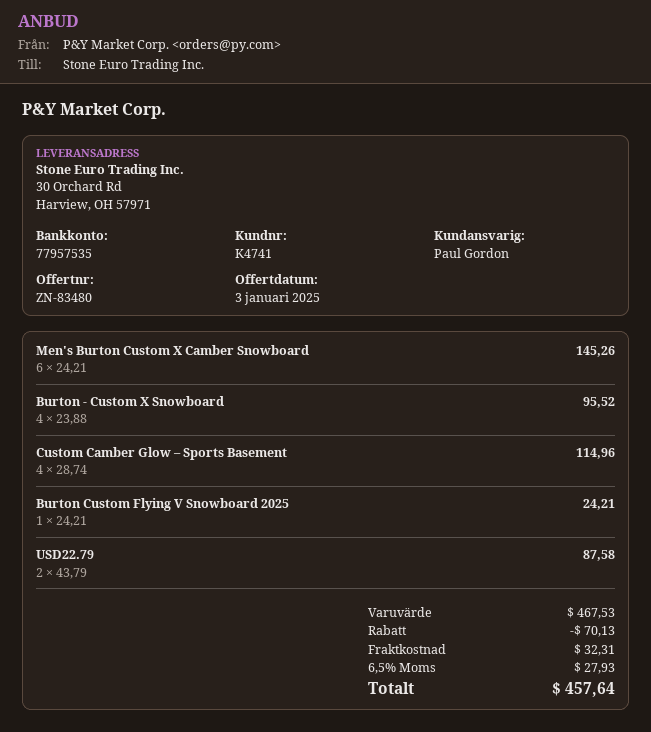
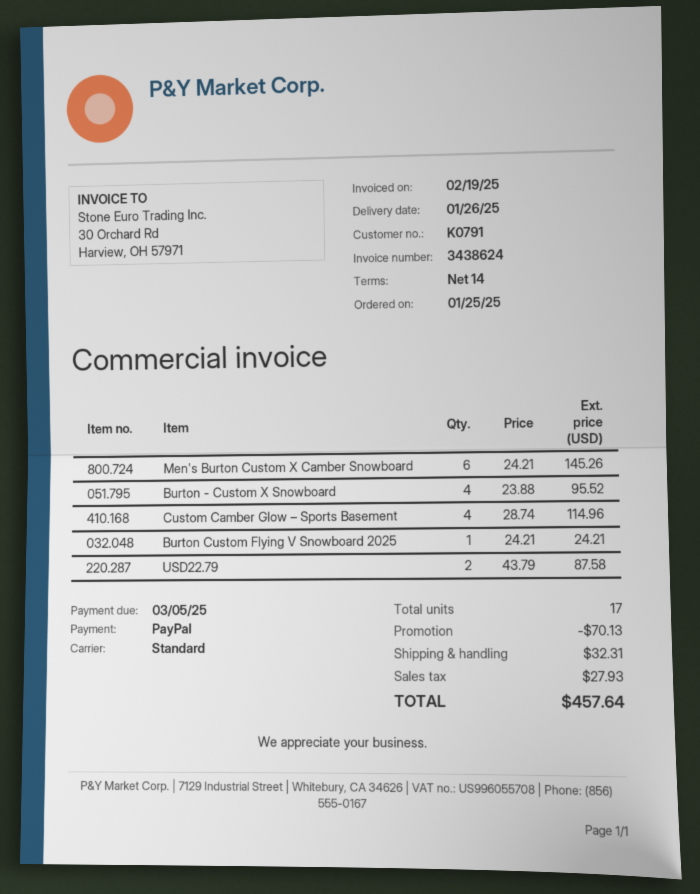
customer number: K4741 -> K0791

